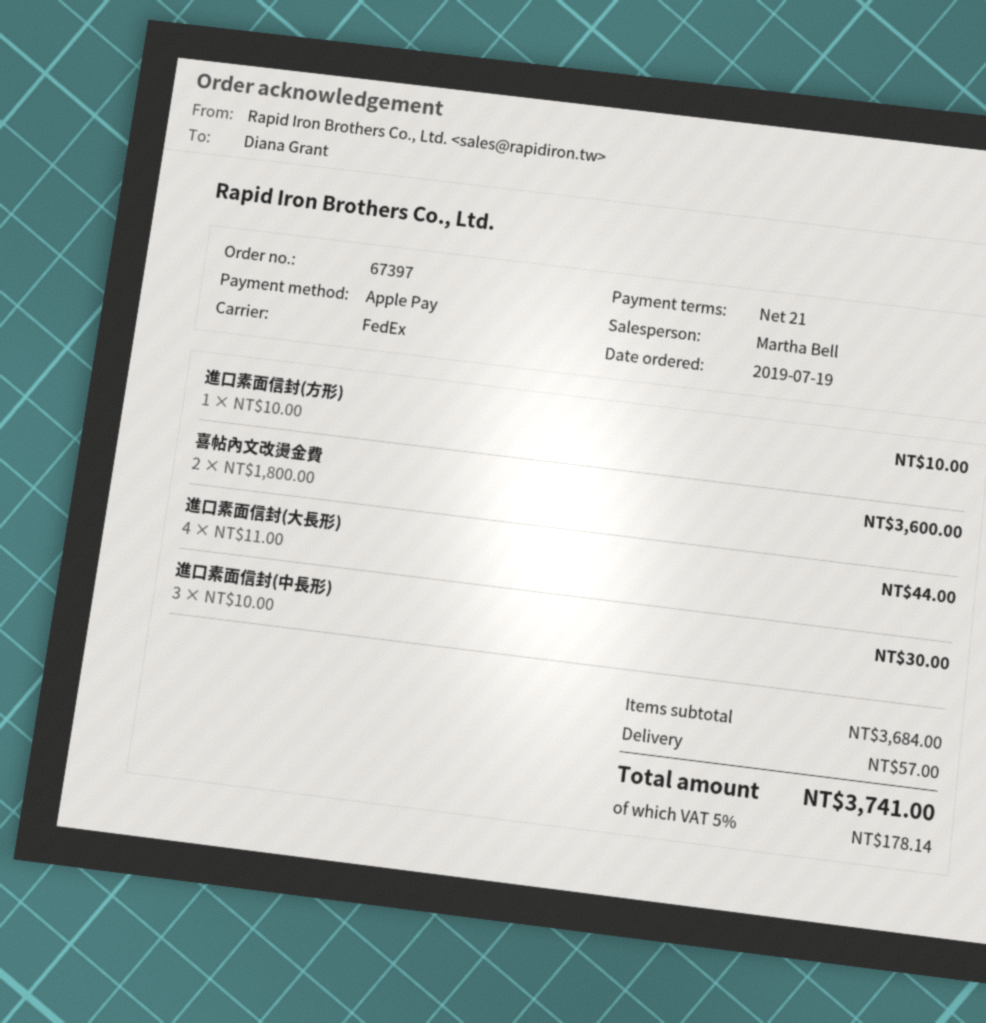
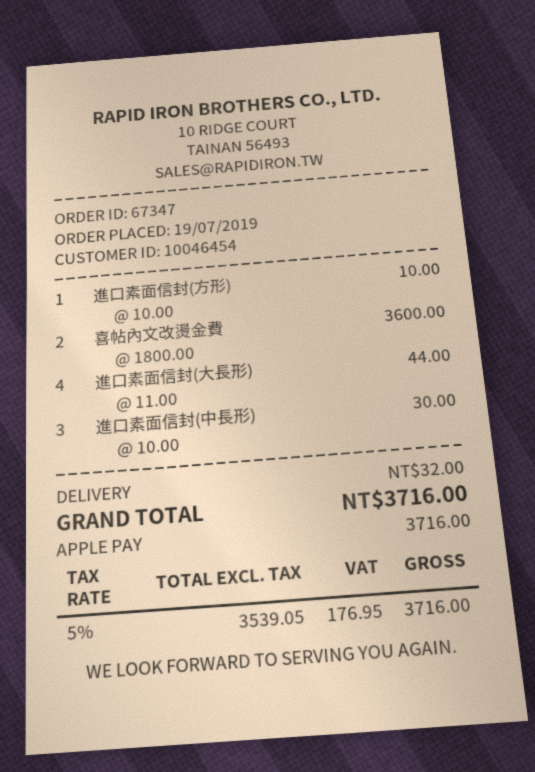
order number: 67397 -> 67347
shipping: 57.00 -> 32.00
tax: 5% = 178.14 -> 5% = 176.95
total: 3741.00 -> 3716.00

